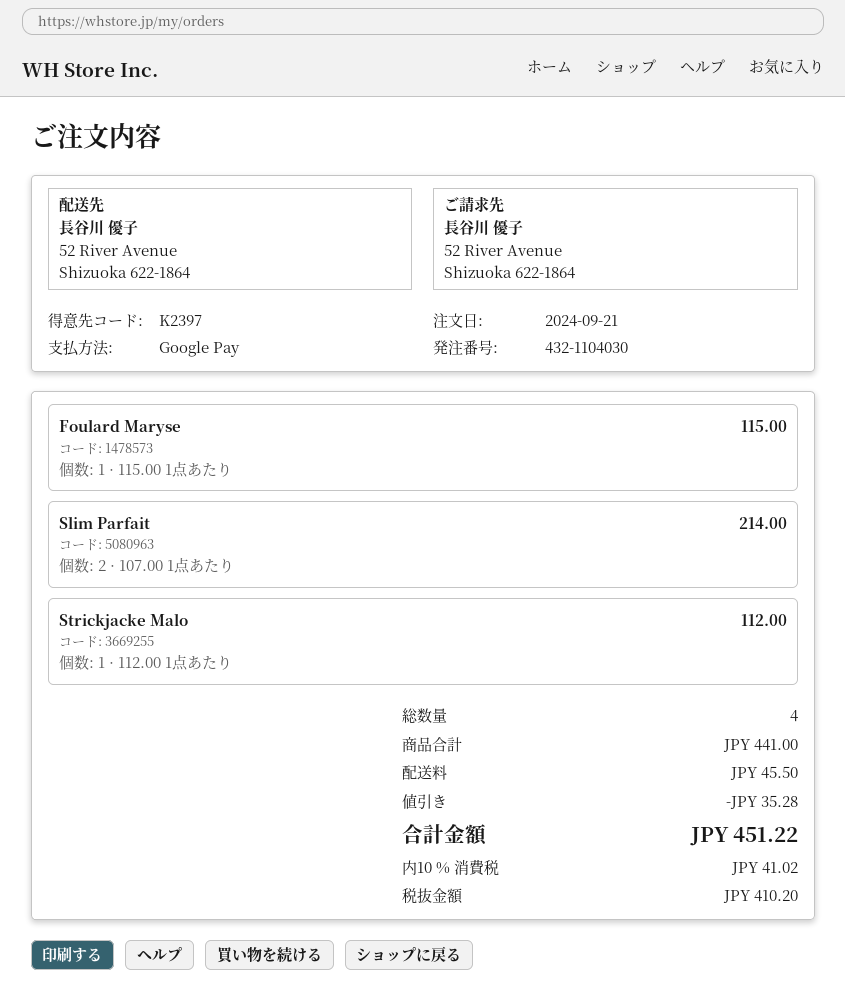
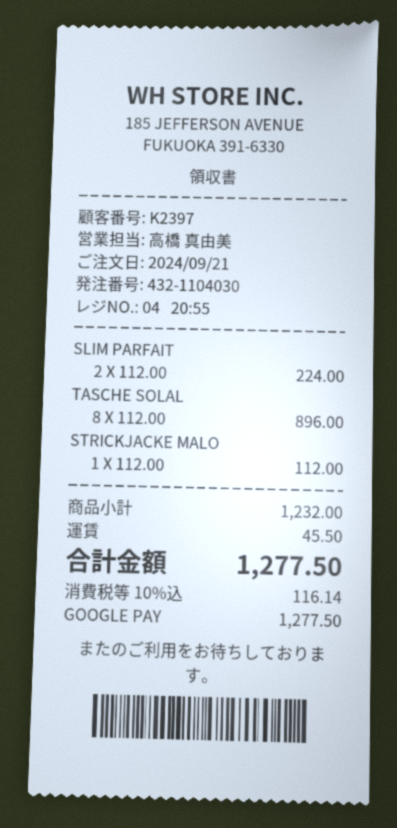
Foulard Maryse: 1 x 115.00 = 115.00 -> none
Slim Parfait: 2 x 107.00 = 214.00 -> 2 x 112.00 = 224.00
TASCHE SOLAL: none -> 8 x 112.00 = 896.00
subtotal: 441.00 -> 1232.00
discount: 35.28 -> none
tax: 10% = 41.02 -> 10% = 116.14
total: 451.22 -> 1277.50

